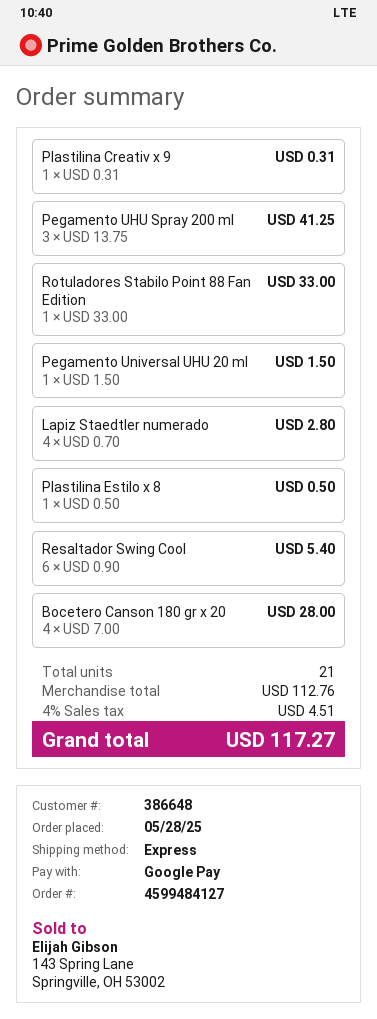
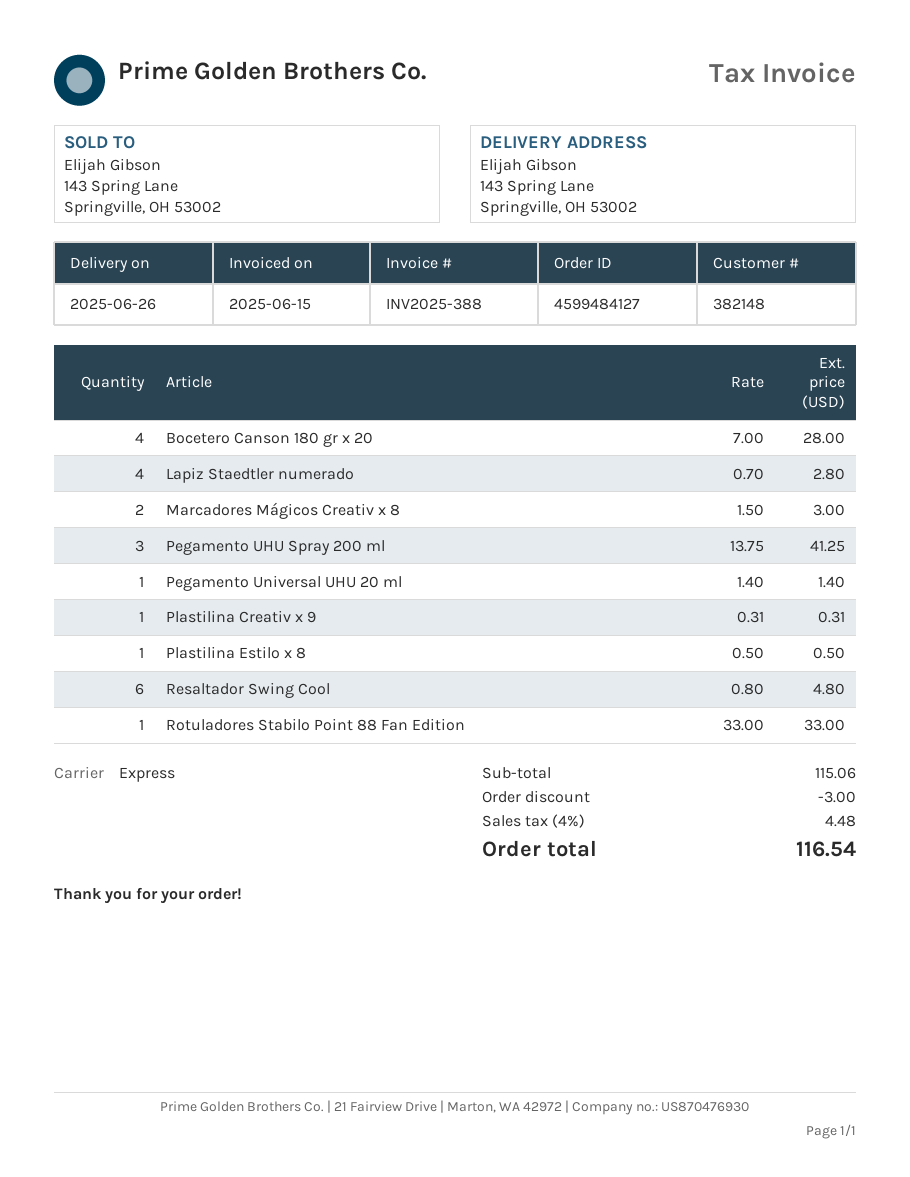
customer number: 386648 -> 382148
Pegamento Universal UHU 20 ml: 1 x 1.50 = 1.50 -> 1 x 1.40 = 1.40
Resaltador Swing Cool: 6 x 0.90 = 5.40 -> 6 x 0.80 = 4.80
Marcadores Mágicos Creativ x 8: none -> 2 x 1.50 = 3.00
subtotal: 112.76 -> 115.06
discount: none -> 3.00
tax: 4% = 4.51 -> 4% = 4.48
total: 117.27 -> 116.54

